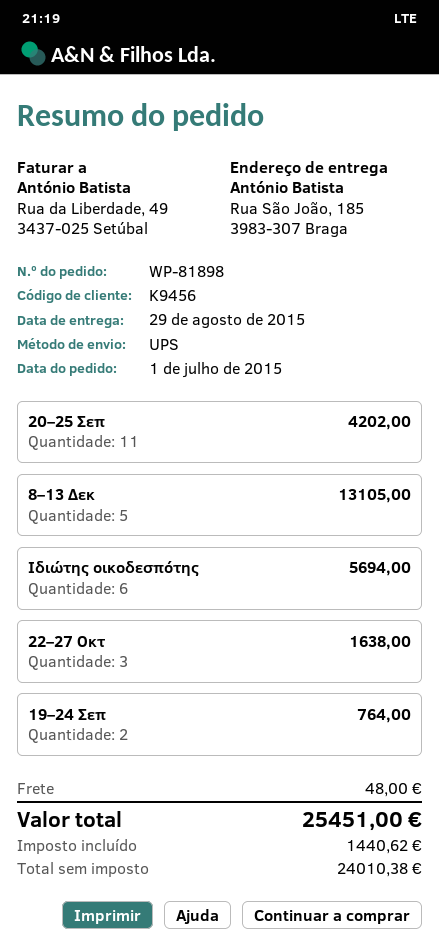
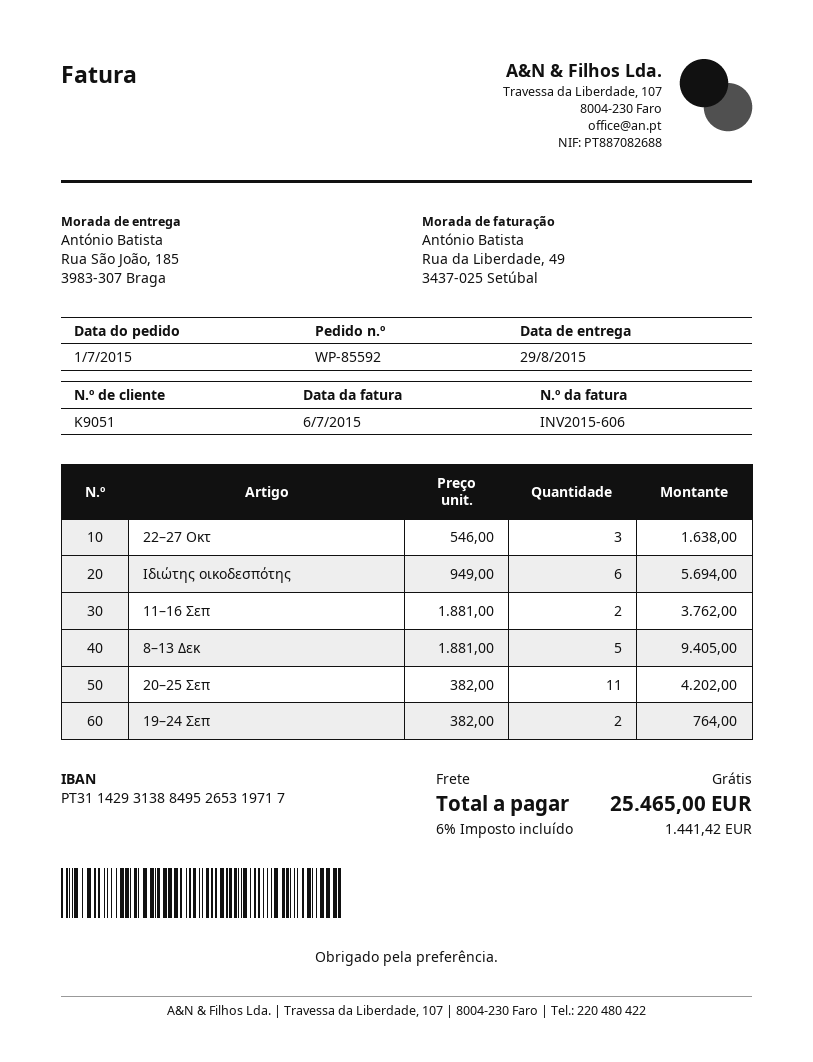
order number: WP-81898 -> WP-85592
customer number: K9456 -> K9051
8–13 Δεκ: 5 for 13105.00 -> 5 for 9405.00
11–16 Σεπ: none -> 2 for 3762.00
shipping: 48.00 -> 0.00
tax: 1440.62 -> 1441.42
total: 25451.00 -> 25465.00

